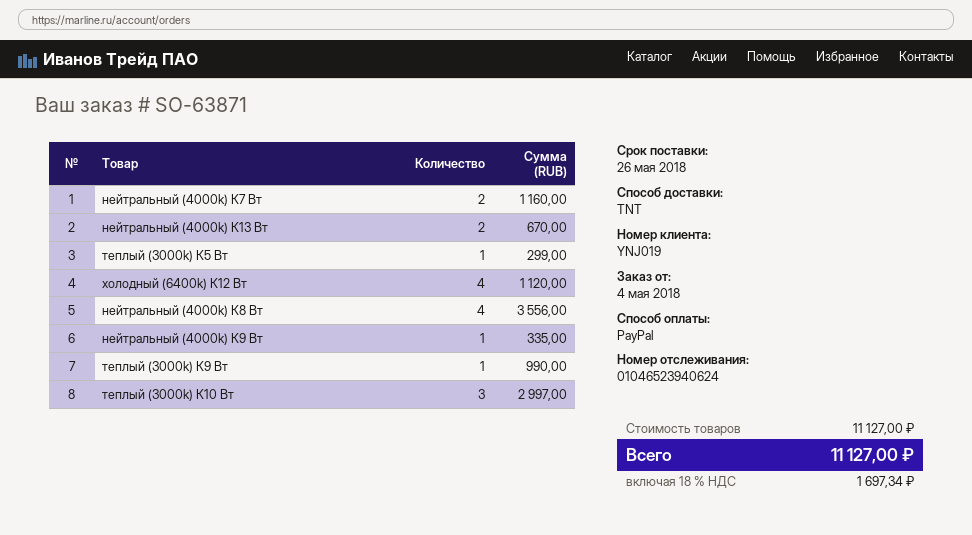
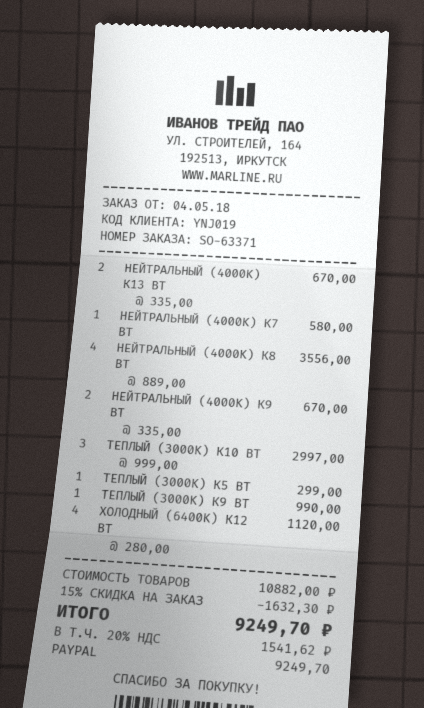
order number: SO-63871 -> SO-63371
нейтральный (4000k) К7 Вт: 2 for 1160.00 -> 1 for 580.00
нейтральный (4000k) К9 Вт: 1 for 335.00 -> 2 for 670.00
subtotal: 11127.00 -> 10882.00
discount: none -> 15% = 1632.30
tax: 18% = 1697.34 -> 20% = 1541.62
total: 11127.00 -> 9249.70

